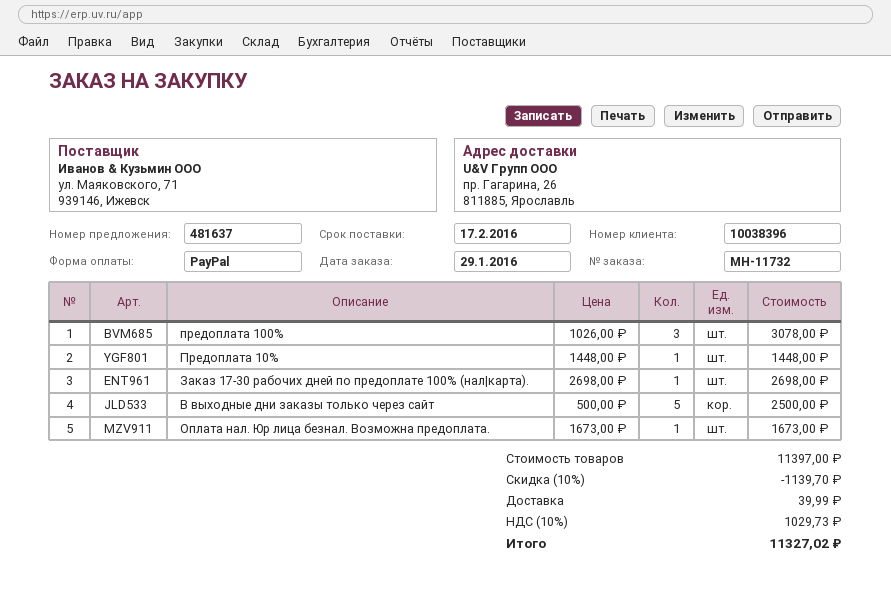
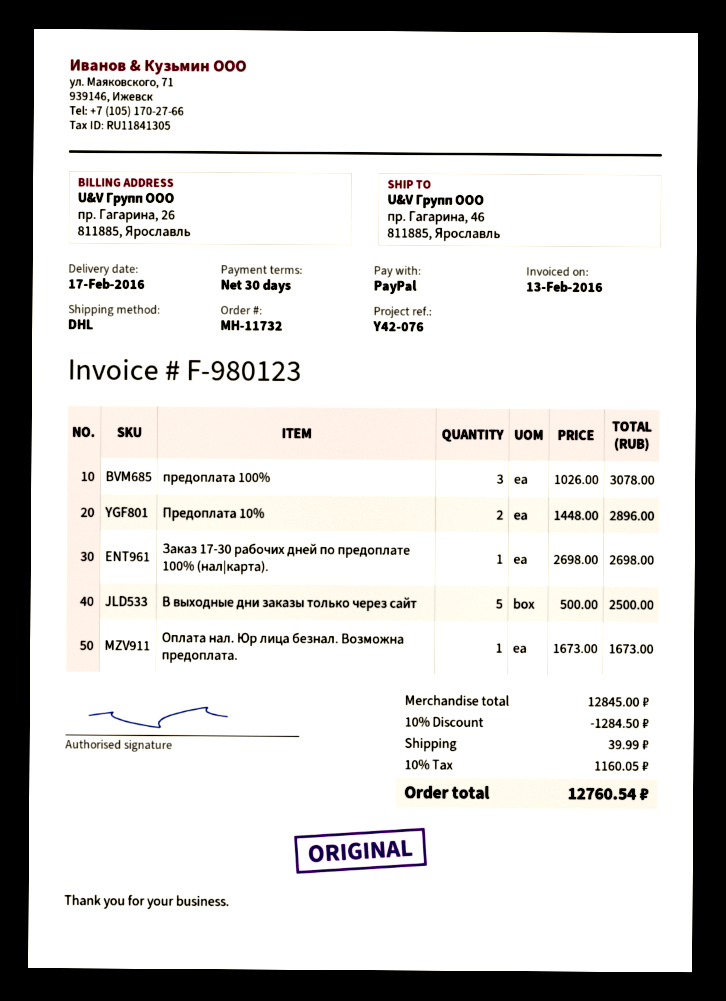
ship to: пр. Гагарина, 26, 811885, Ярославль -> пр. Гагарина, 46, 811885, Ярославль
Предоплата 10%: 1 x 1448.00 = 1448.00 -> 2 x 1448.00 = 2896.00
subtotal: 11397.00 -> 12845.00
discount: 10% = 1139.70 -> 10% = 1284.50
tax: 10% = 1029.73 -> 10% = 1160.05
total: 11327.02 -> 12760.54

